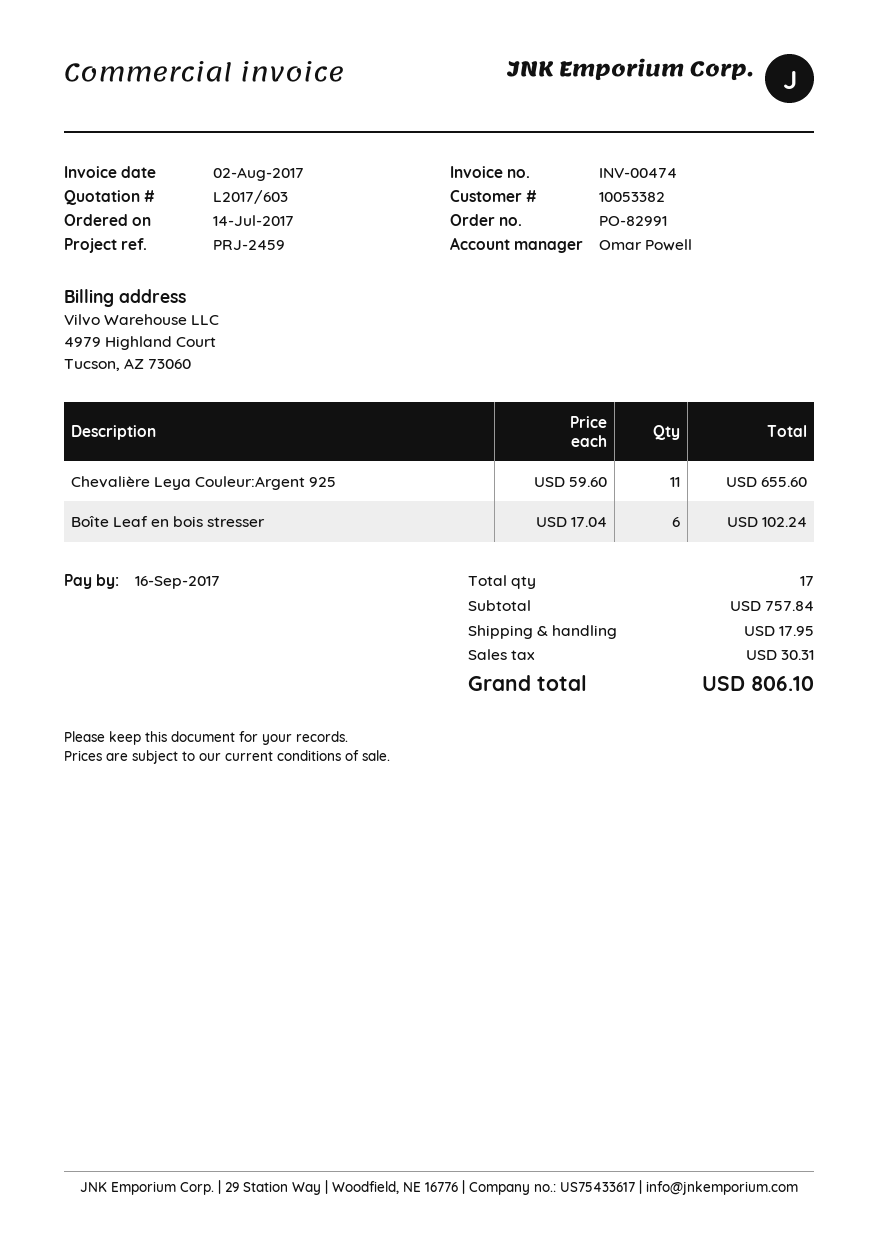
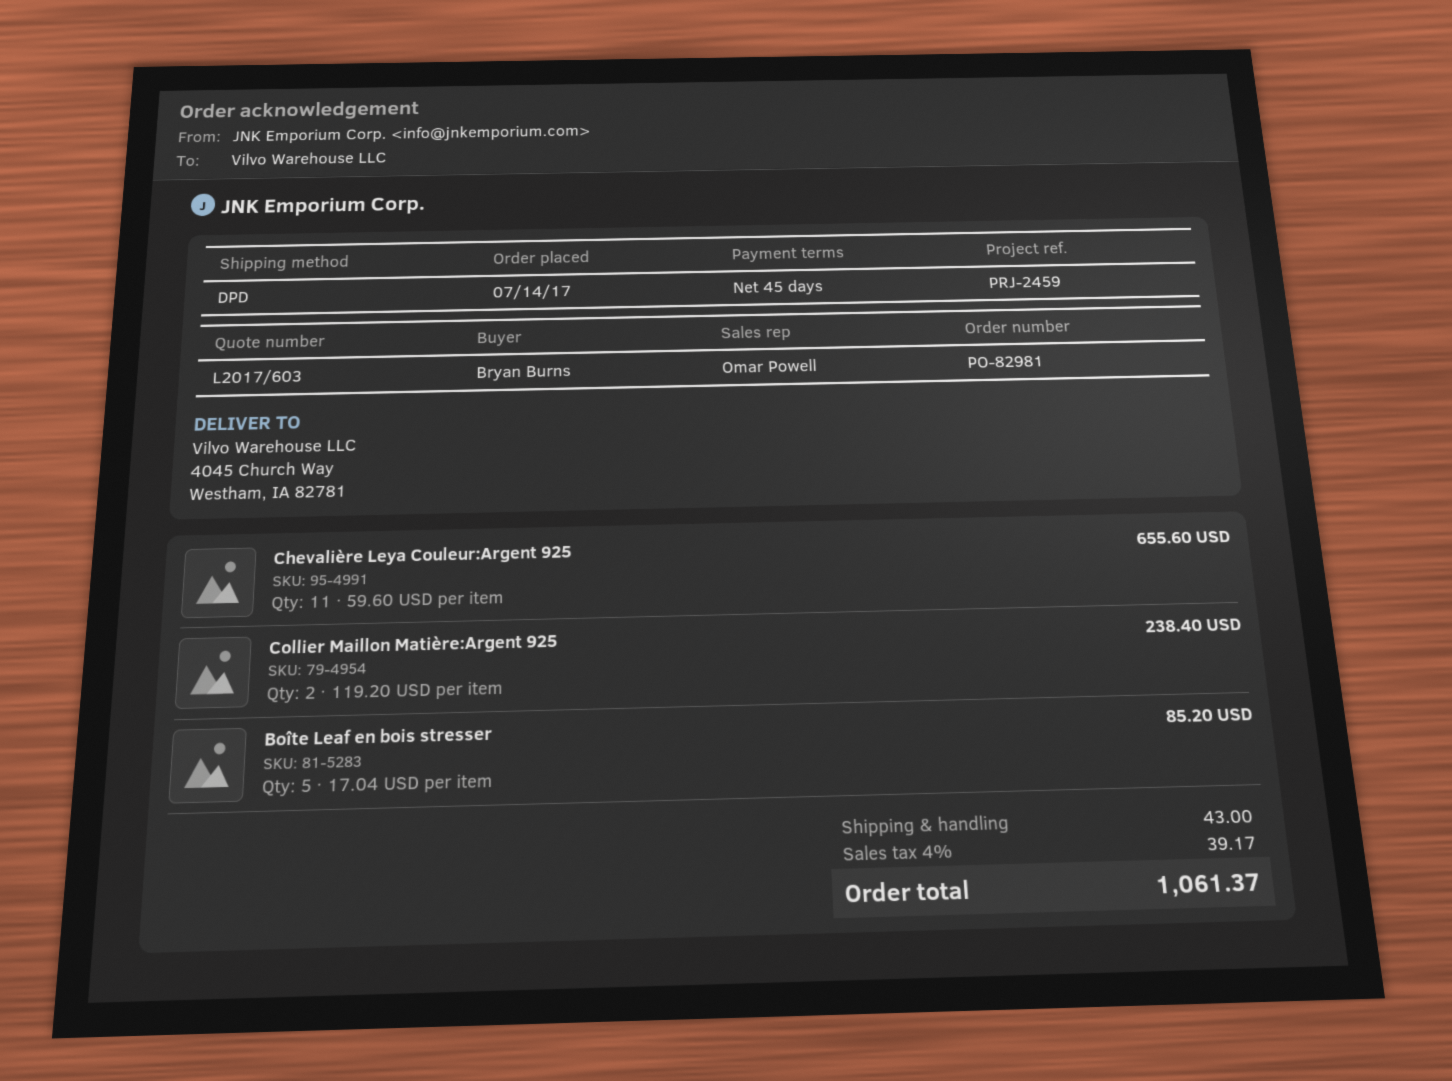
order number: PO-82991 -> PO-82981
Boîte Leaf en bois stresser: 6 x 17.04 = 102.24 -> 5 x 17.04 = 85.20
Collier Maillon Matière:Argent 925: none -> 2 x 119.20 = 238.40
shipping: 17.95 -> 43.00
tax: 30.31 -> 39.17
total: 806.10 -> 1061.37

